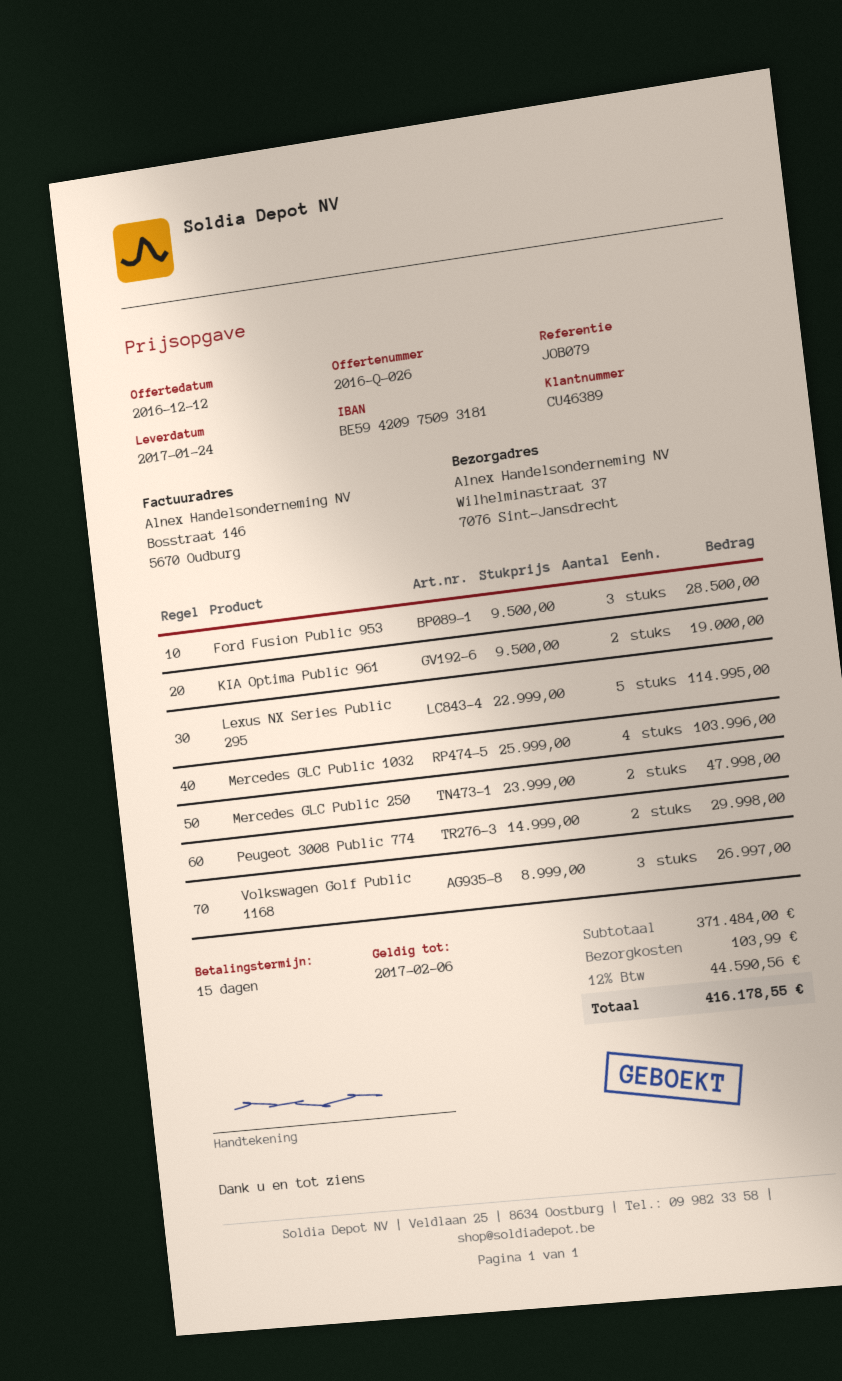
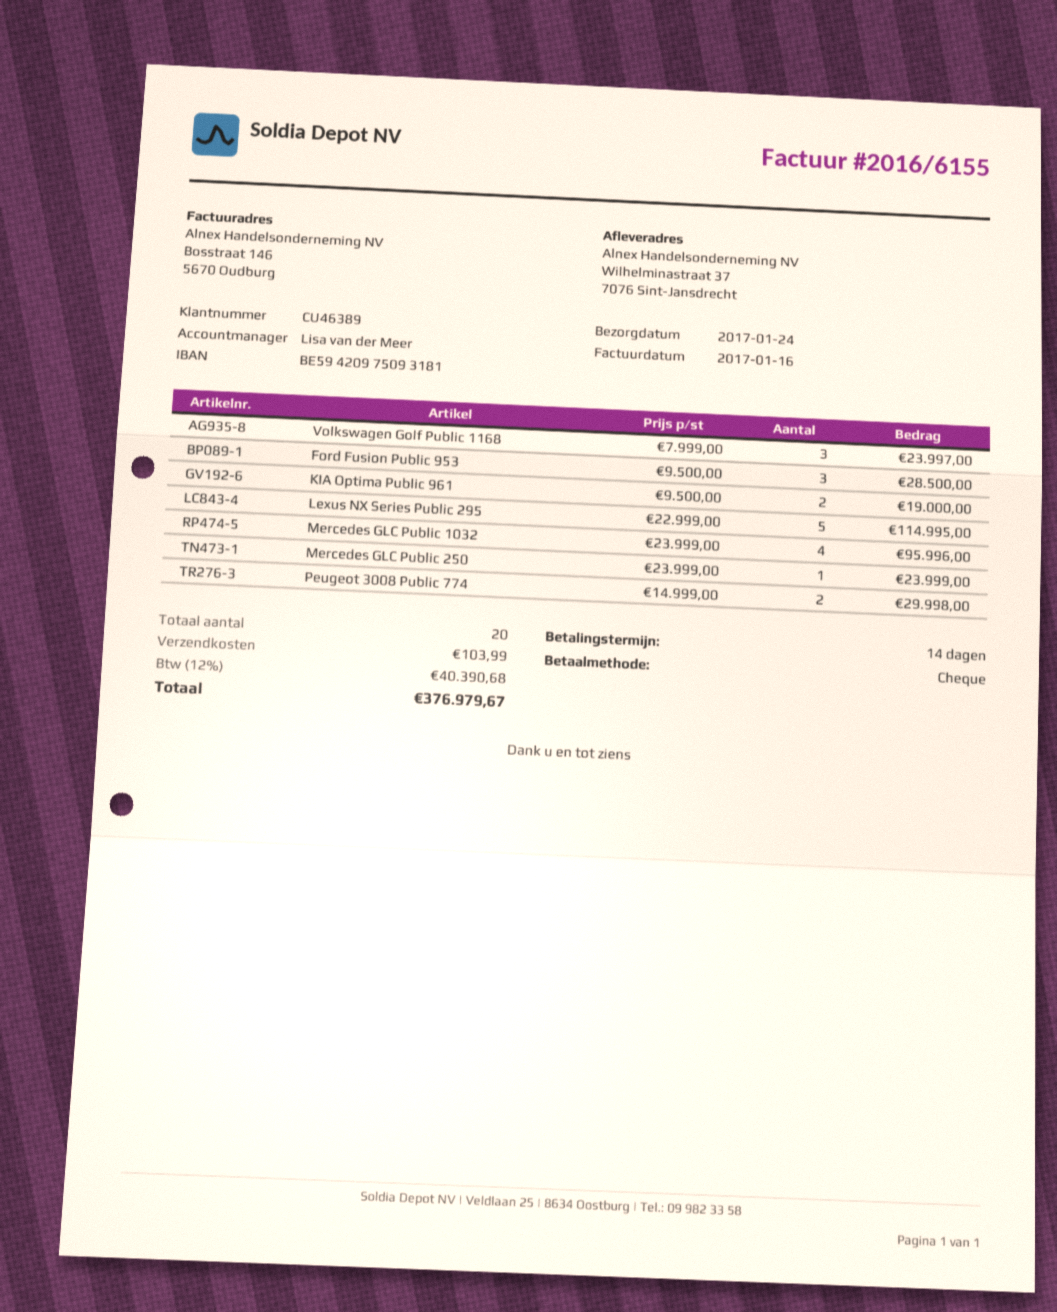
payment terms: 15 days -> 14 days
Mercedes GLC Public 1032: 4 x 25999.00 = 103996.00 -> 4 x 23999.00 = 95996.00
Mercedes GLC Public 250: 2 x 23999.00 = 47998.00 -> 1 x 23999.00 = 23999.00
Volkswagen Golf Public 1168: 3 x 8999.00 = 26997.00 -> 3 x 7999.00 = 23997.00
tax: 12% = 44590.56 -> 12% = 40390.68
total: 416178.55 -> 376979.67

